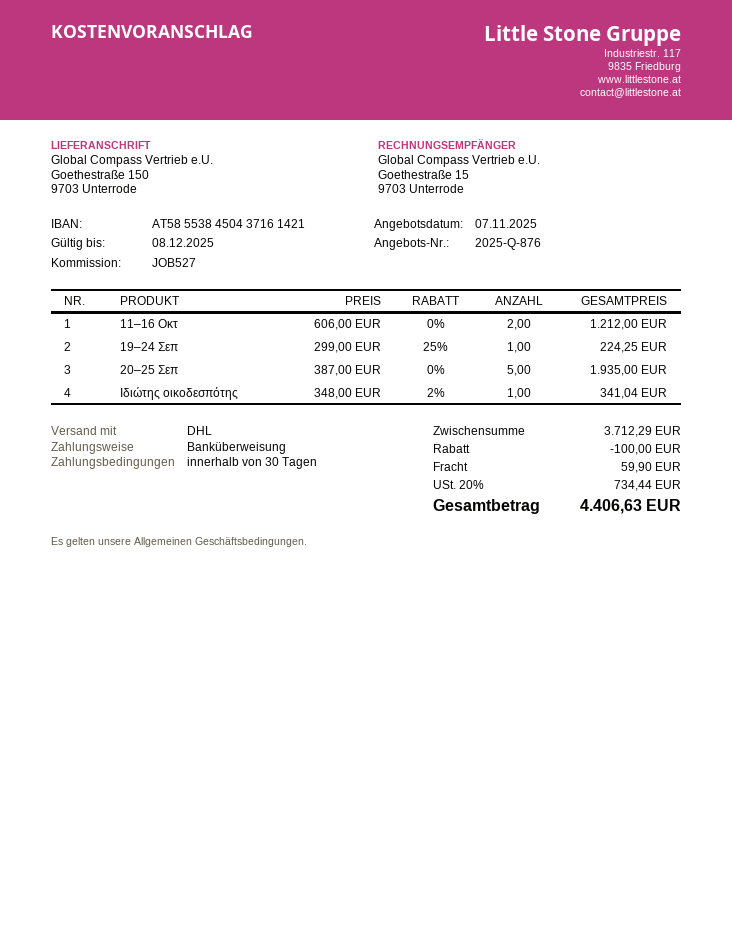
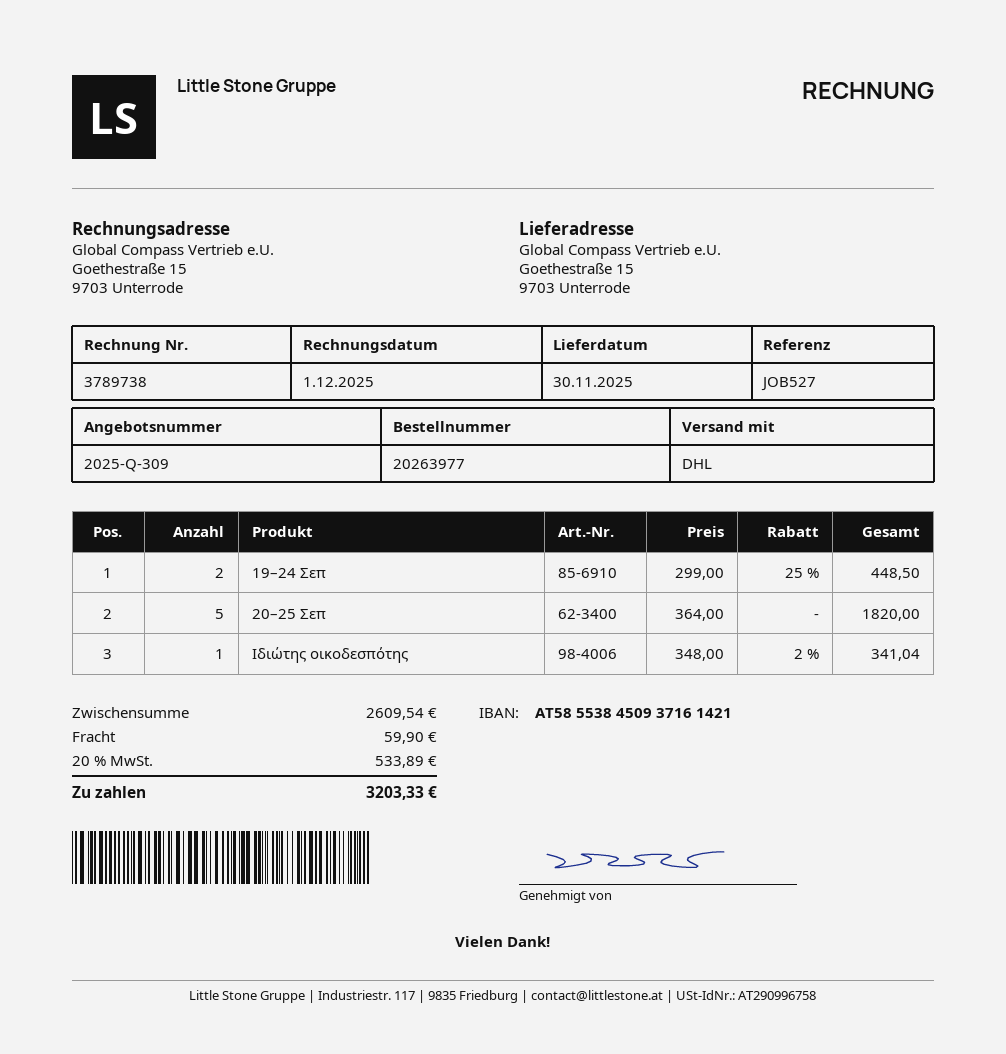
quote number: 2025-Q-876 -> 2025-Q-309
bank account: AT585538450437161421 -> AT585538450937161421
ship to: Goethestraße 150, 9703 Unterrode -> Goethestraße 15, 9703 Unterrode
11–16 Οκτ: 2 x 606.00 = 1212.00 -> none
19–24 Σεπ: 1 x 299.00 - 25% = 224.25 -> 2 x 299.00 - 25% = 448.50
20–25 Σεπ: 5 x 387.00 = 1935.00 -> 5 x 364.00 = 1820.00
subtotal: 3712.29 -> 2609.54
discount: 100.00 -> none
tax: 20% = 734.44 -> 20% = 533.89
total: 4406.63 -> 3203.33

